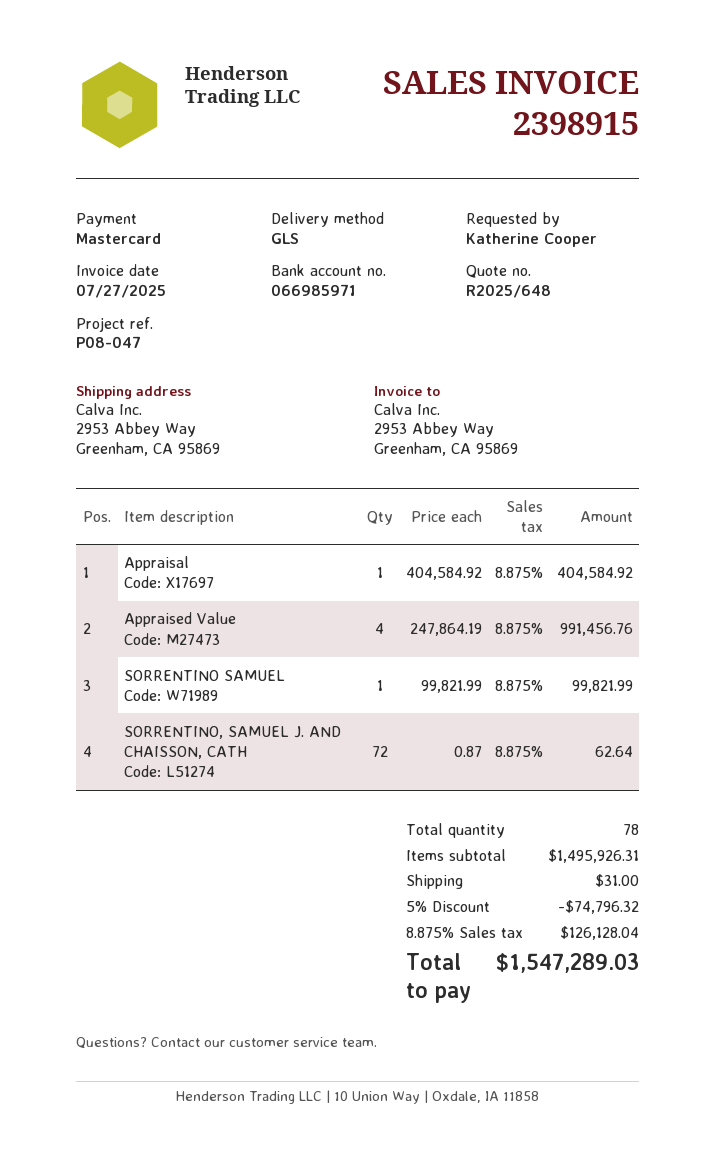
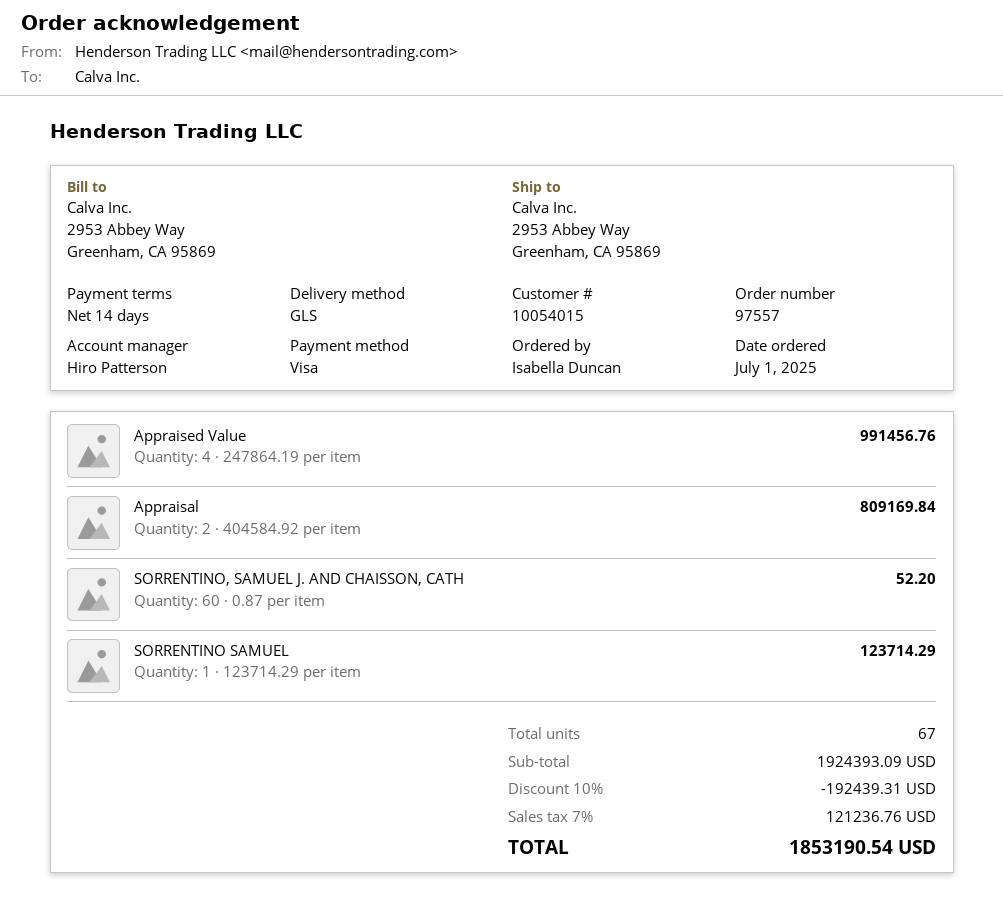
ordered by: Katherine Cooper -> Isabella Duncan
payment method: Mastercard -> Visa
Appraisal: 1 x 404584.92 = 404584.92 -> 2 x 404584.92 = 809169.84
SORRENTINO SAMUEL: 1 x 99821.99 = 99821.99 -> 1 x 123714.29 = 123714.29
SORRENTINO, SAMUEL J. AND CHAISSON, CATH: 72 x 0.87 = 62.64 -> 60 x 0.87 = 52.20
total quantity: 78 -> 67
subtotal: 1495926.31 -> 1924393.09
discount: 5% = 74796.32 -> 10% = 192439.31
shipping: 31.00 -> none
tax: 8.875% = 126128.04 -> 7% = 121236.76
total: 1547289.03 -> 1853190.54

